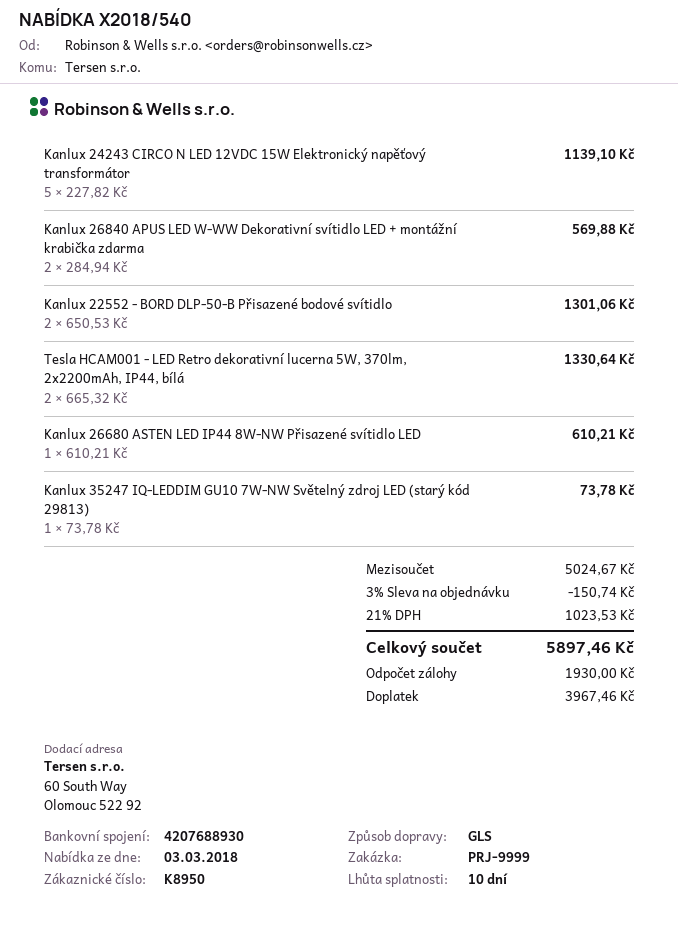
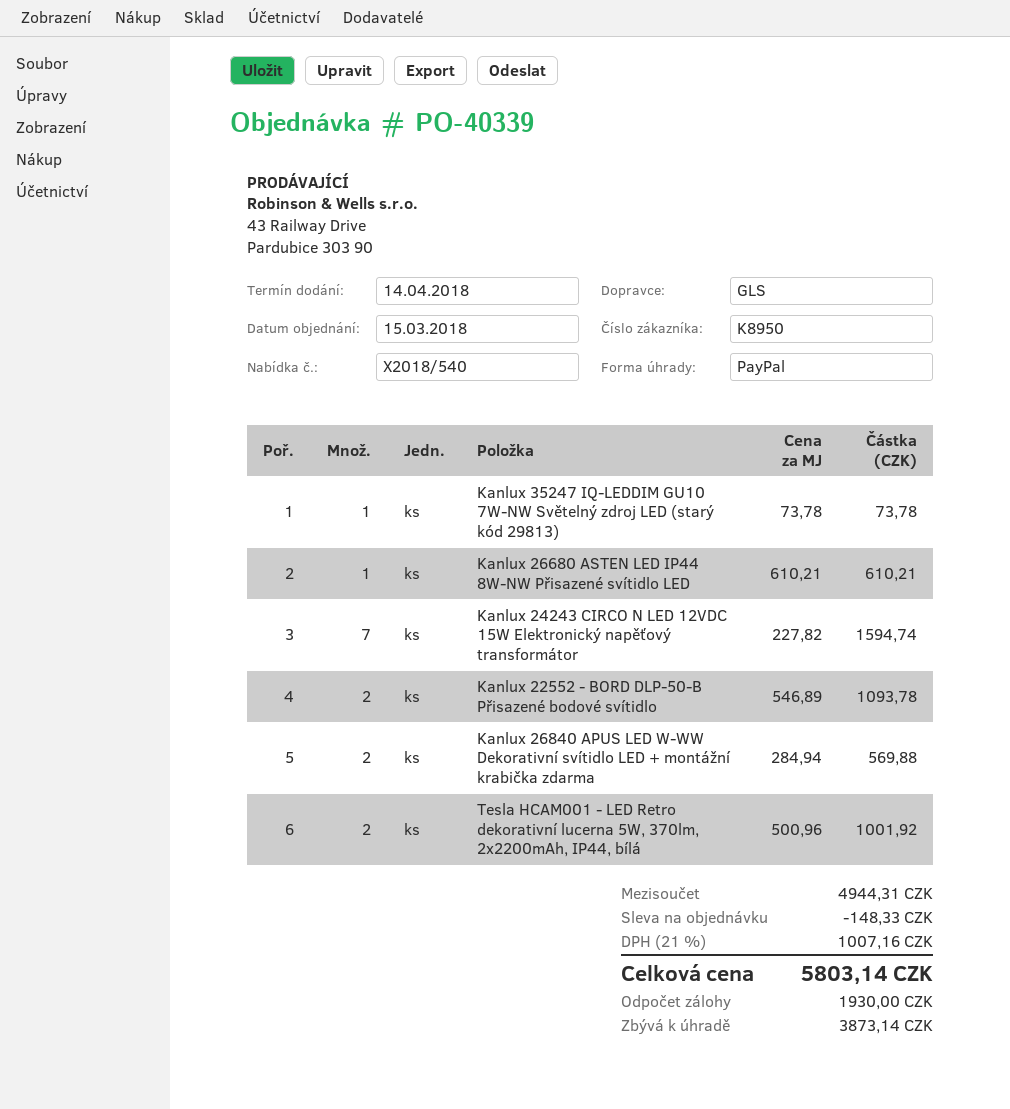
Kanlux 24243 CIRCO N LED 12VDC 15W Elektronický napěťový transformátor: 5 x 227.82 = 1139.10 -> 7 x 227.82 = 1594.74
Kanlux 22552 - BORD DLP-50-B Přisazené bodové svítidlo: 2 x 650.53 = 1301.06 -> 2 x 546.89 = 1093.78
Tesla HCAM001 - LED Retro dekorativní lucerna 5W, 370lm, 2x2200mAh, IP44, bílá: 2 x 665.32 = 1330.64 -> 2 x 500.96 = 1001.92
subtotal: 5024.67 -> 4944.31
discount: 150.74 -> 148.33
tax: 21% = 1023.53 -> 21% = 1007.16
total: 5897.46 -> 5803.14
balance: 3967.46 -> 3873.14

